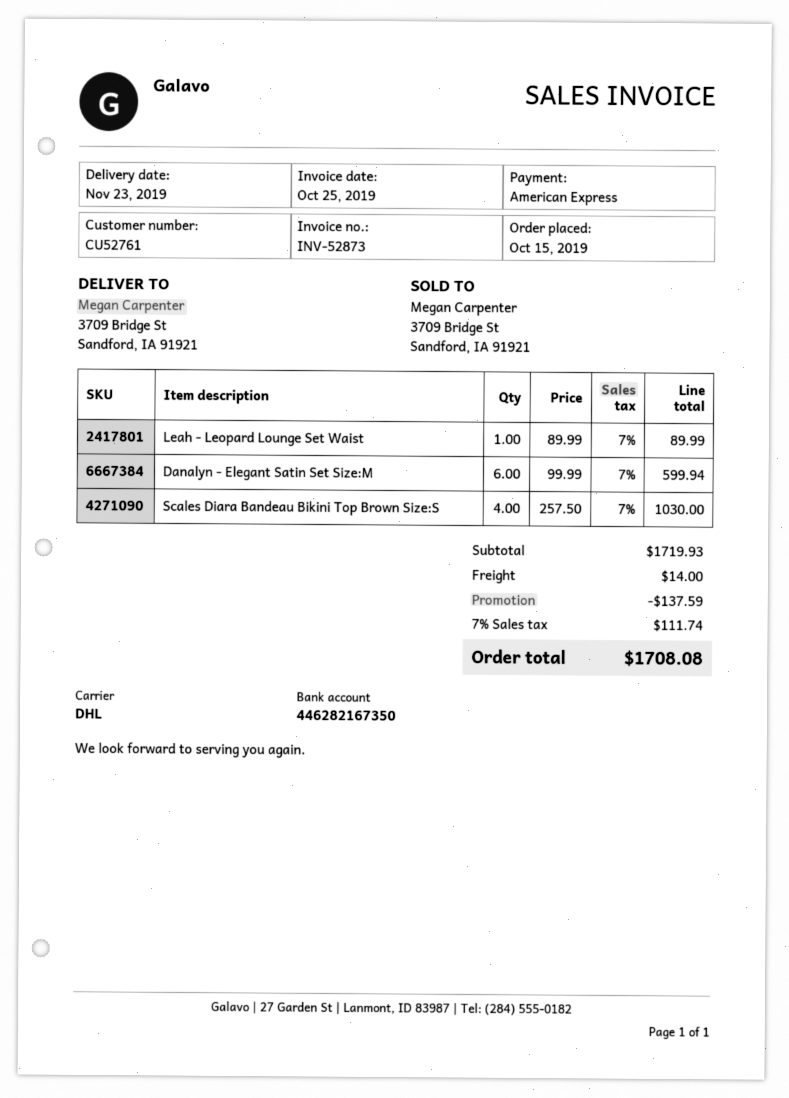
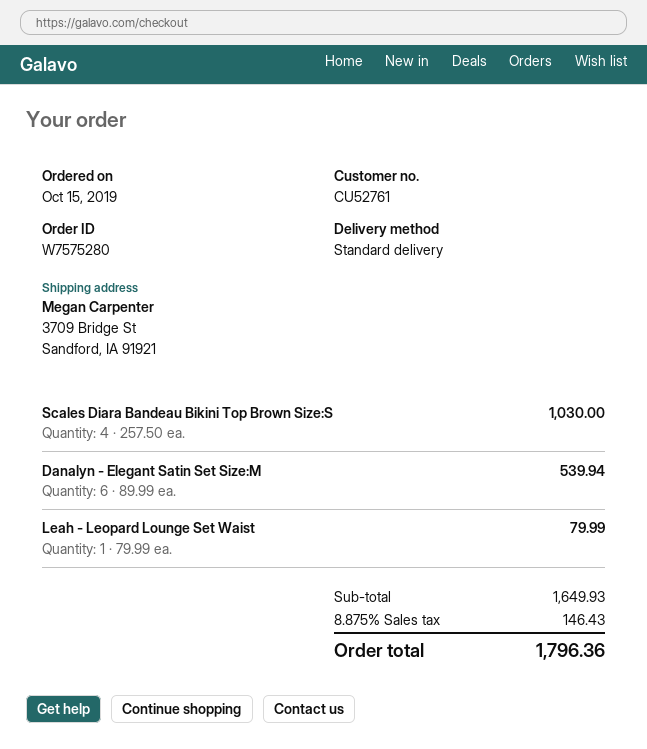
shipping method: DHL -> standard
Leah - Leopard Lounge Set Waist: 1 x 89.99 = 89.99 -> 1 x 79.99 = 79.99
Danalyn - Elegant Satin Set Size:M: 6 x 99.99 = 599.94 -> 6 x 89.99 = 539.94
subtotal: 1719.93 -> 1649.93
discount: 137.59 -> none
shipping: 14.00 -> none
tax: 7% = 111.74 -> 8.875% = 146.43
total: 1708.08 -> 1796.36

